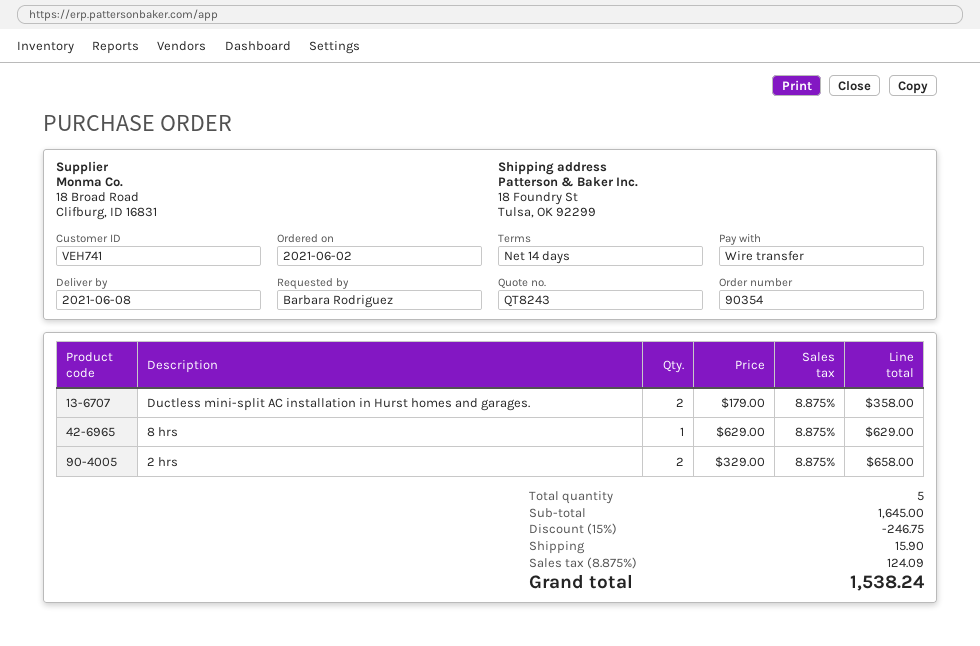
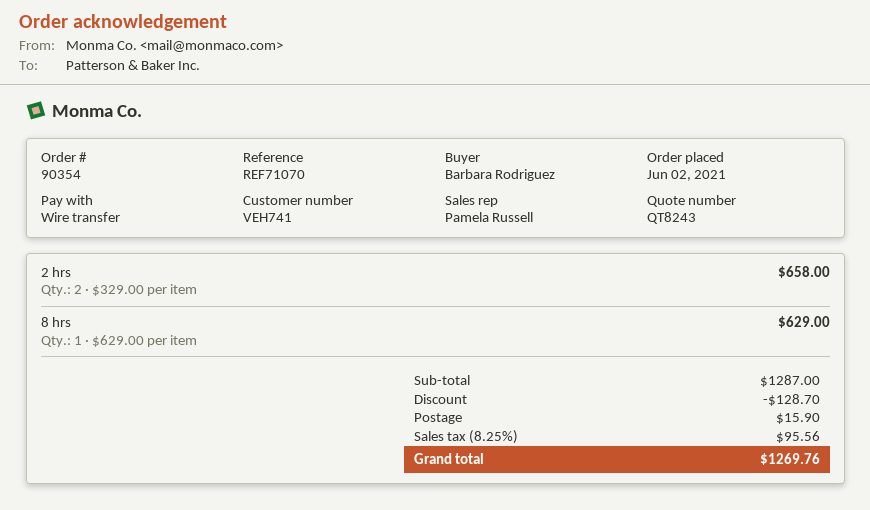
Ductless mini-split AC installation in Hurst homes and garages.: 2 x 179.00 = 358.00 -> none
subtotal: 1645.00 -> 1287.00
discount: 246.75 -> 128.70
tax: 8.875% = 124.09 -> 8.25% = 95.56
total: 1538.24 -> 1269.76

